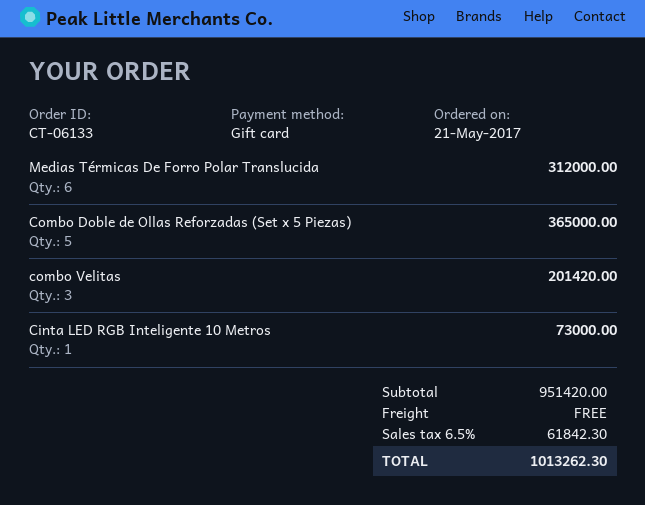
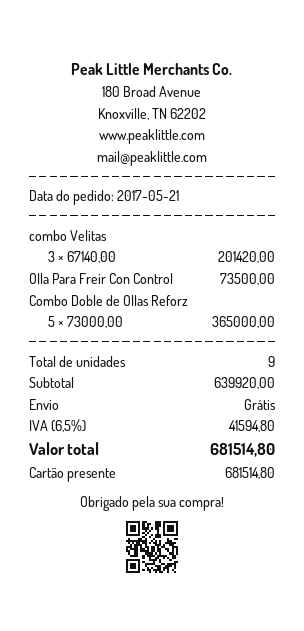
Medias Térmicas De Forro Polar Translucida: 6 for 312000.00 -> none
Cinta LED RGB Inteligente 10 Metros: 1 for 73000.00 -> none
Olla Para Freir Con Control: none -> 1 for 73500.00
subtotal: 951420.00 -> 639920.00
tax: 6.5% = 61842.30 -> 6.5% = 41594.80
total: 1013262.30 -> 681514.80

